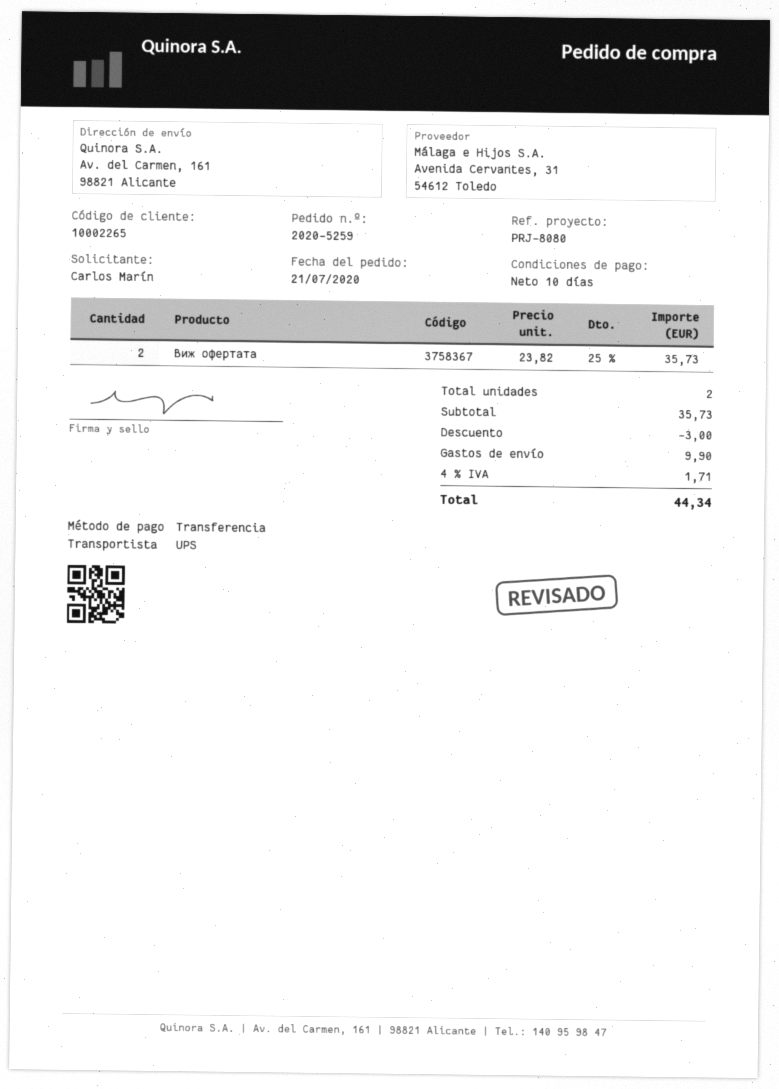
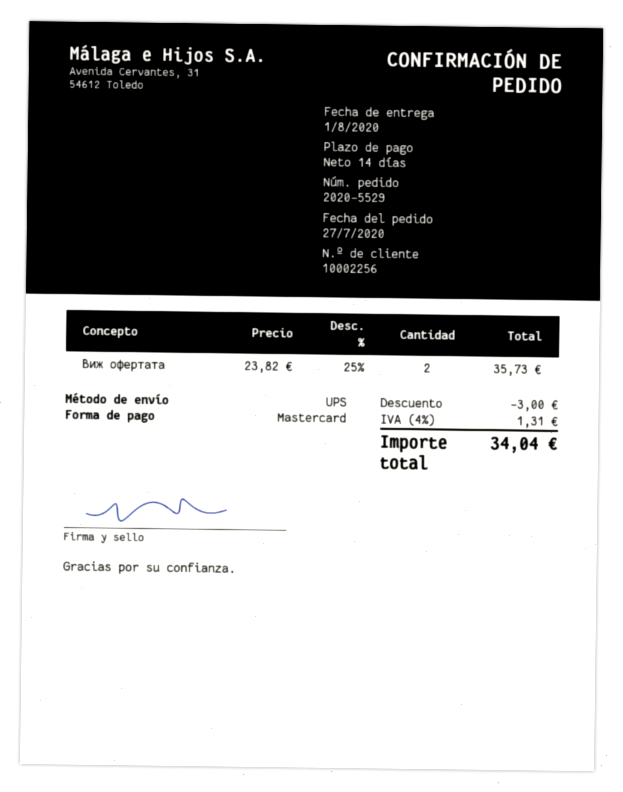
order number: 2020-5259 -> 2020-5529
order date: 2020-07-21 -> 2020-07-27
payment terms: 10 days -> 14 days
customer number: 10002265 -> 10002256
payment method: bank transfer -> Mastercard
shipping: 9.90 -> none
tax: 4% = 1.71 -> 4% = 1.31
total: 44.34 -> 34.04

